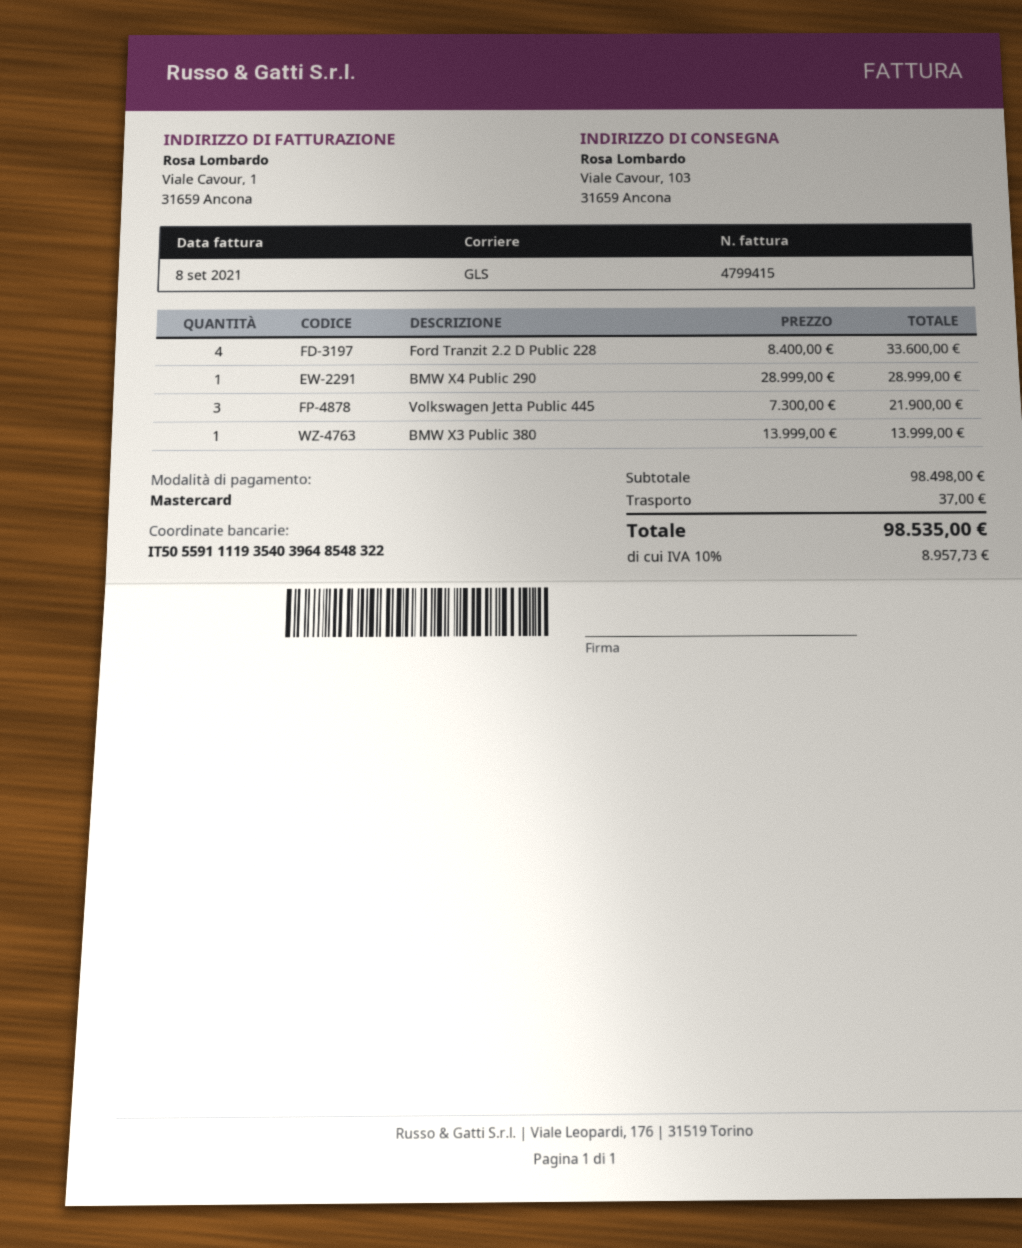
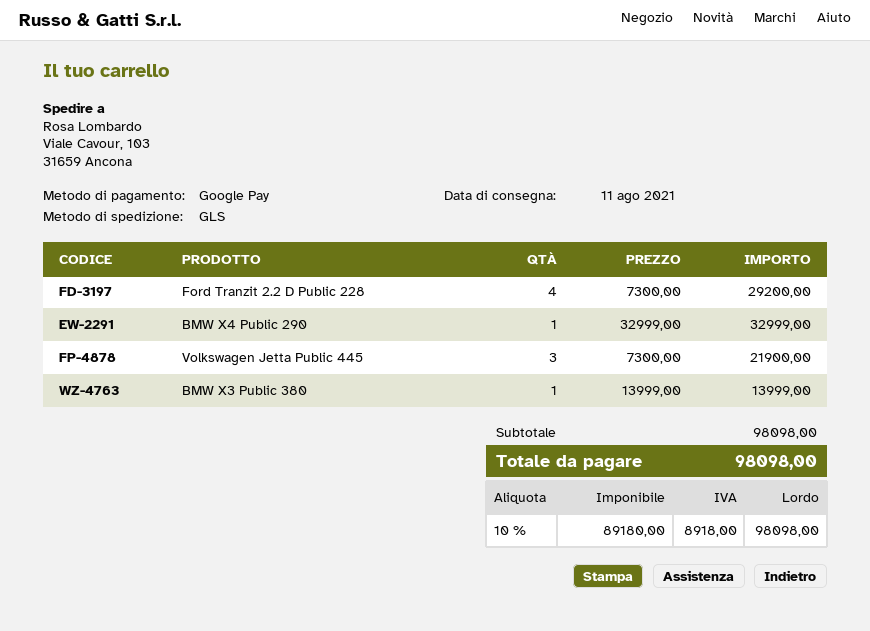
payment method: Mastercard -> Google Pay
Ford Tranzit 2.2 D Public 228: 4 x 8400.00 = 33600.00 -> 4 x 7300.00 = 29200.00
BMW X4 Public 290: 1 x 28999.00 = 28999.00 -> 1 x 32999.00 = 32999.00
subtotal: 98498.00 -> 98098.00
shipping: 37.00 -> none
tax: 10% = 8957.73 -> 10% = 8918.00
total: 98535.00 -> 98098.00

